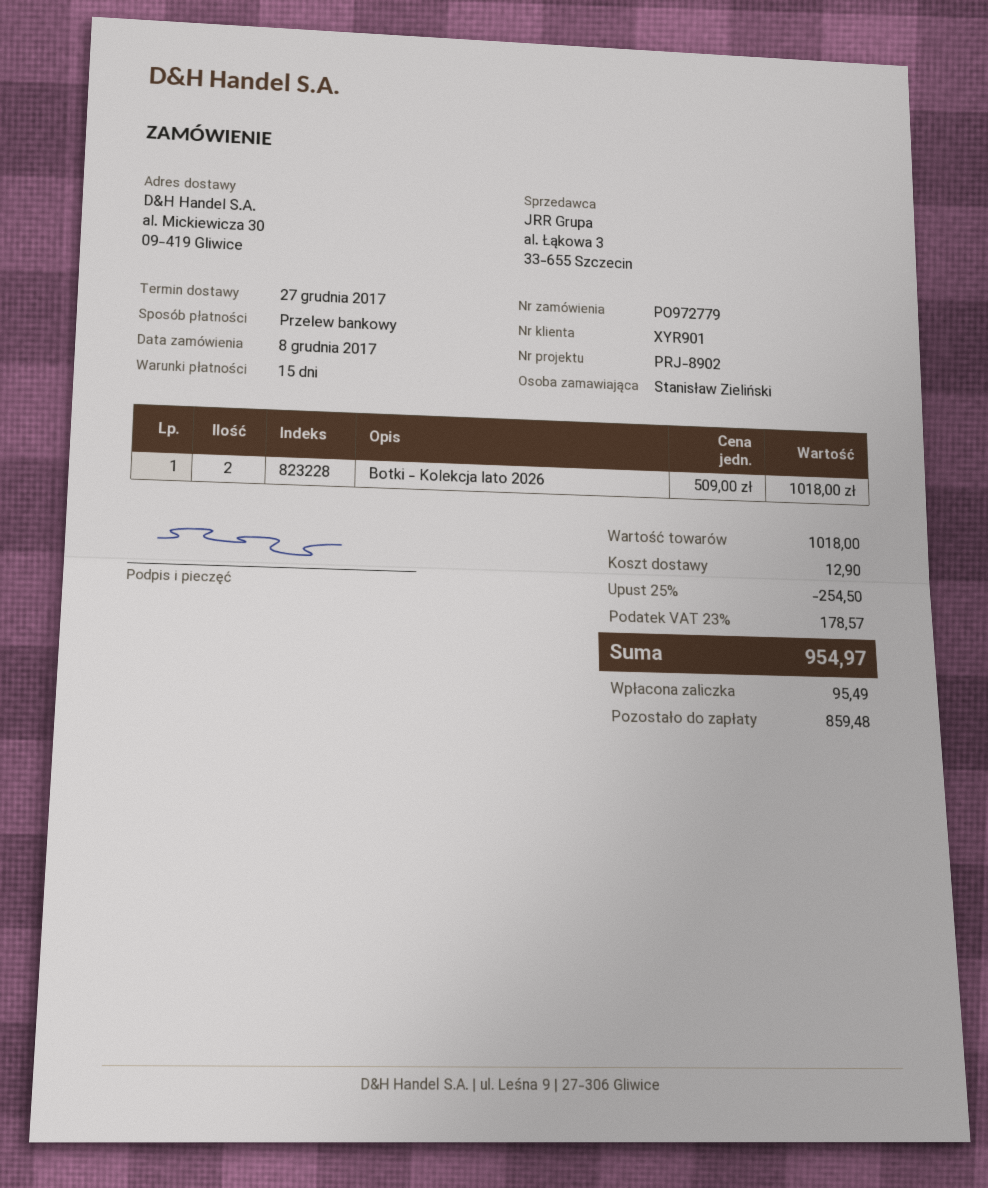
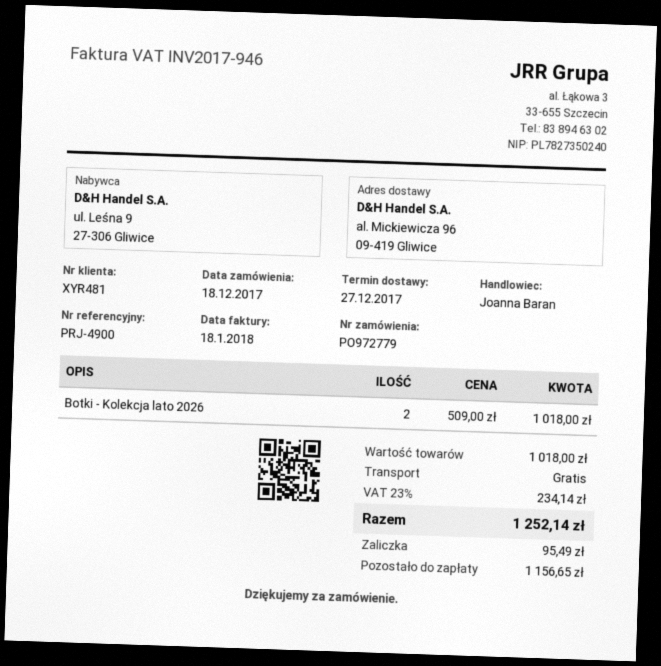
order date: 2017-12-08 -> 2017-12-18
customer number: XYR901 -> XYR481
reference: PRJ-8902 -> PRJ-4900
ship to: al. Mickiewicza 30, 09-419 Gliwice -> al. Mickiewicza 96, 09-419 Gliwice
discount: 25% = 254.50 -> none
shipping: 12.90 -> 0.00
tax: 23% = 178.57 -> 23% = 234.14
total: 954.97 -> 1252.14
balance: 859.48 -> 1156.65

